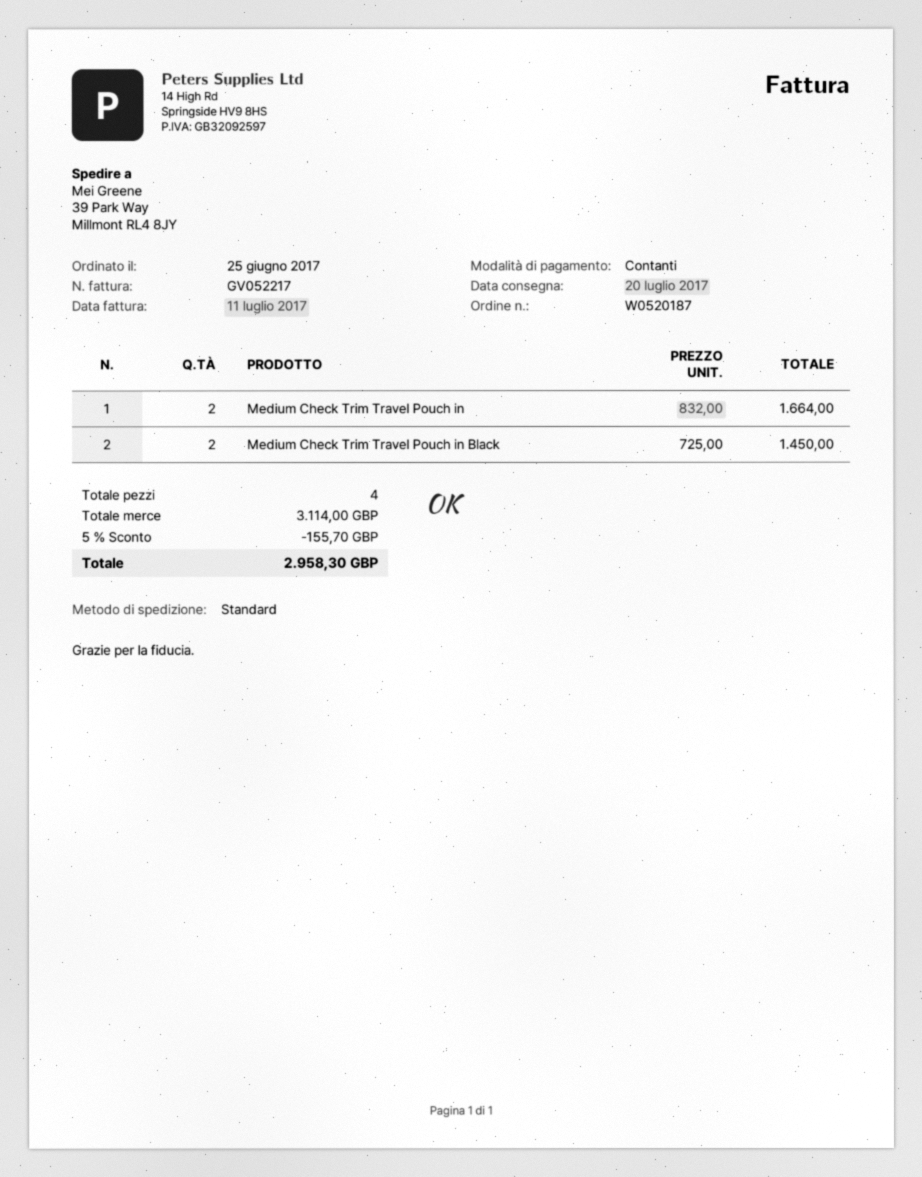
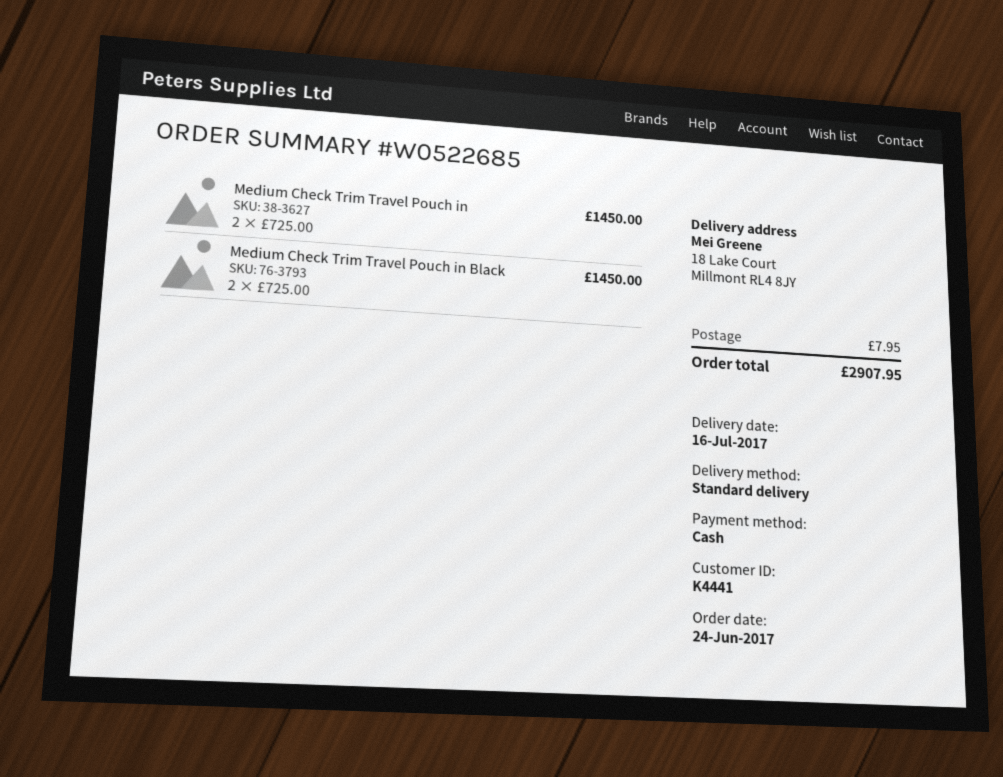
order number: W0520187 -> W0522685
order date: 2017-06-25 -> 2017-06-24
delivery date: 2017-07-20 -> 2017-07-16
ship to: 39 Park Way, Millmont RL4 8JY -> 18 Lake Court, Millmont RL4 8JY
Medium Check Trim Travel Pouch in: 2 x 832.00 = 1664.00 -> 2 x 725.00 = 1450.00
discount: 5% = 155.70 -> none
shipping: none -> 7.95
total: 2958.30 -> 2907.95

